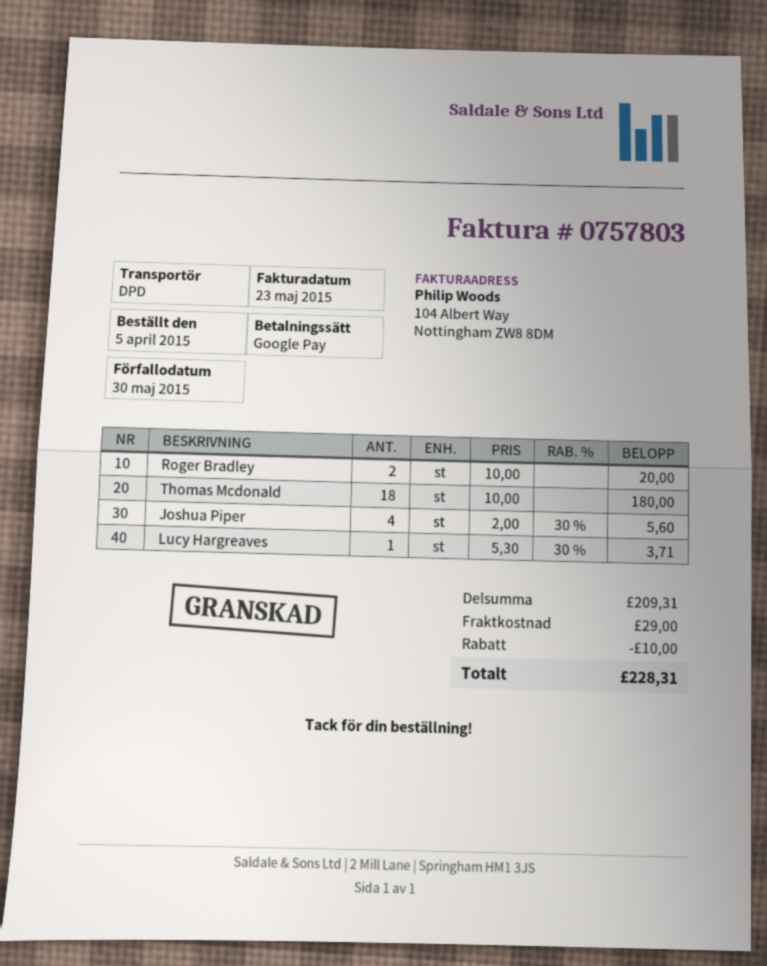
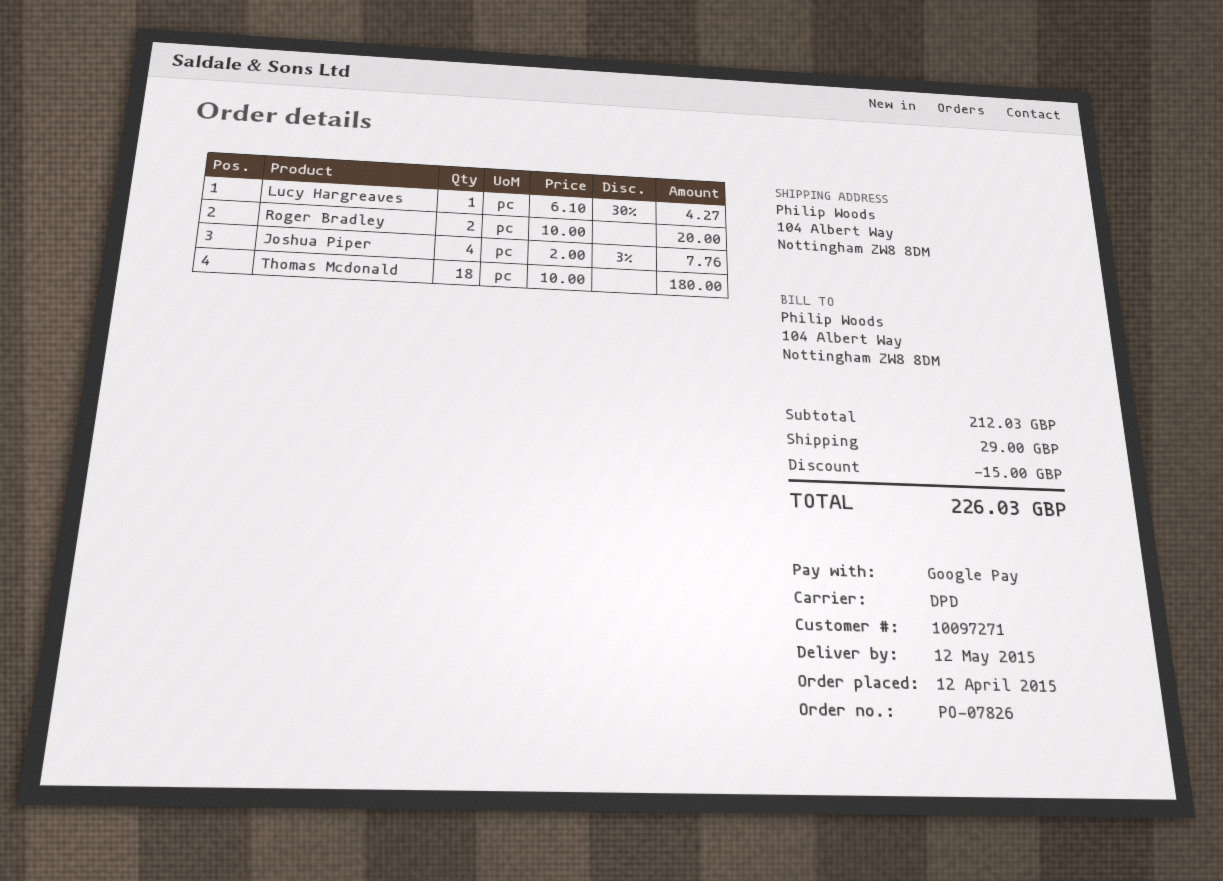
order date: 2015-04-05 -> 2015-04-12
Joshua Piper: 4 x 2.00 - 30% = 5.60 -> 4 x 2.00 - 3% = 7.76
Lucy Hargreaves: 1 x 5.30 - 30% = 3.71 -> 1 x 6.10 - 30% = 4.27
subtotal: 209.31 -> 212.03
discount: 10.00 -> 15.00
total: 228.31 -> 226.03

